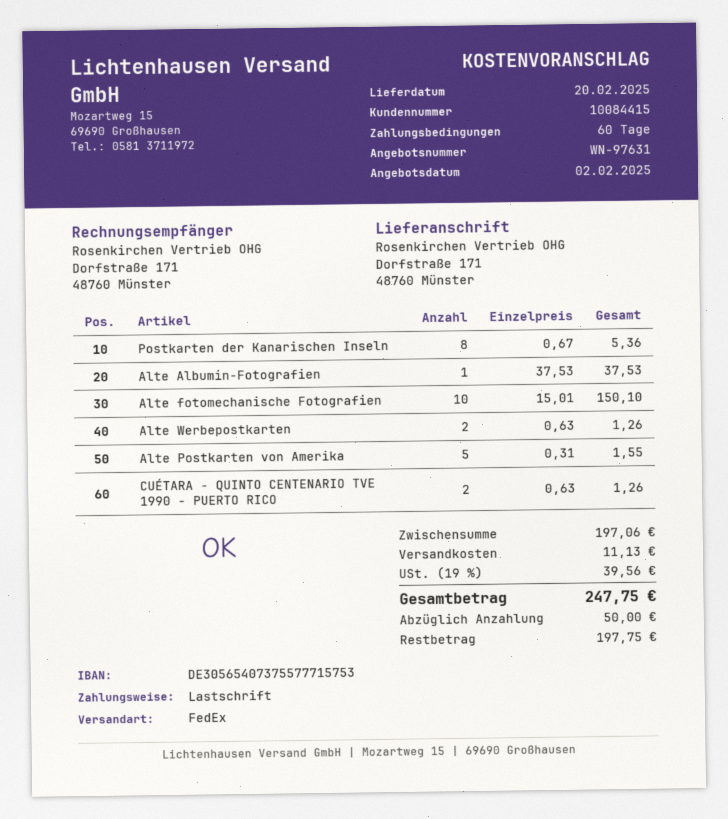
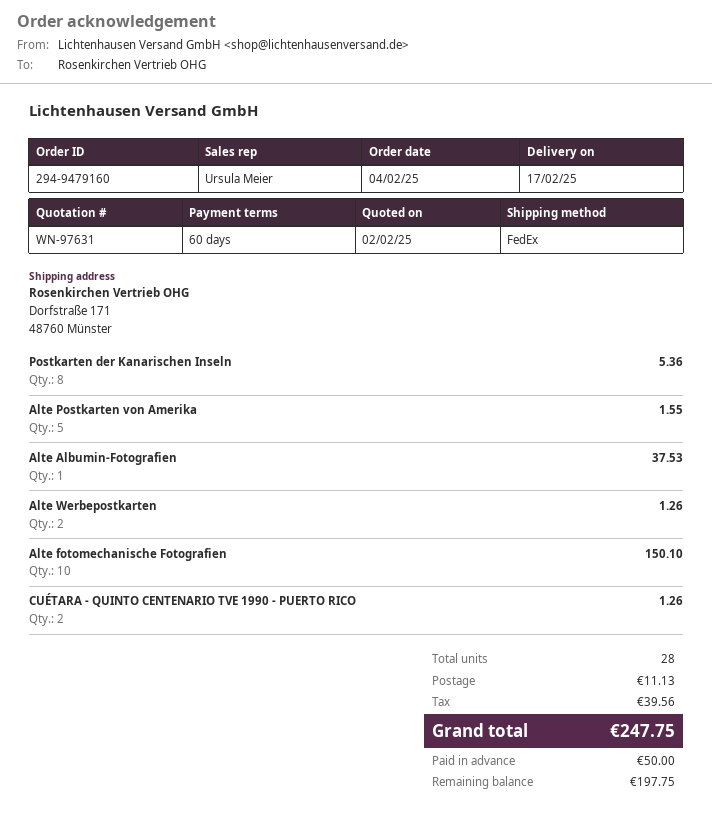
delivery date: 2025-02-20 -> 2025-02-17

